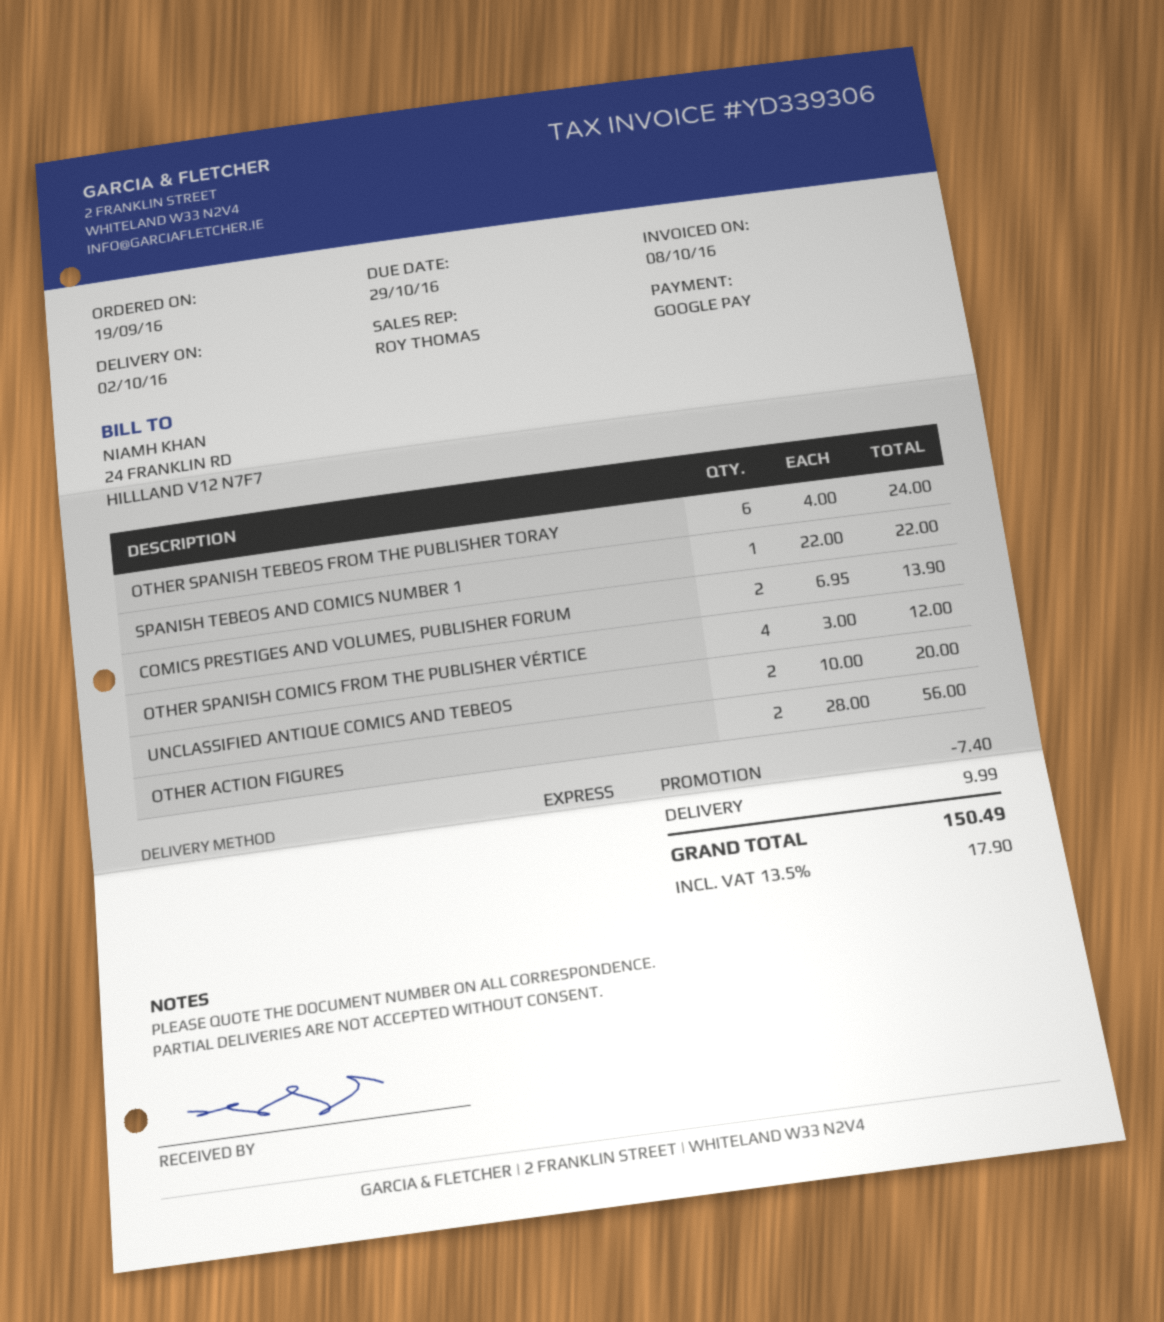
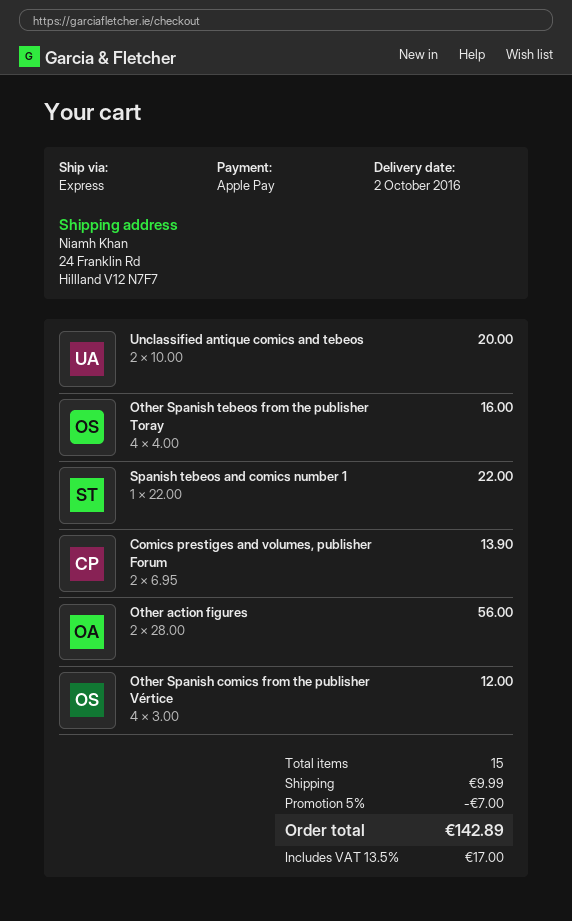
payment method: Google Pay -> Apple Pay
OTHER SPANISH TEBEOS FROM THE PUBLISHER TORAY: 6 x 4.00 = 24.00 -> 4 x 4.00 = 16.00
discount: 7.40 -> 7.00
tax: 13.5% = 17.90 -> 13.5% = 17.00
total: 150.49 -> 142.89

